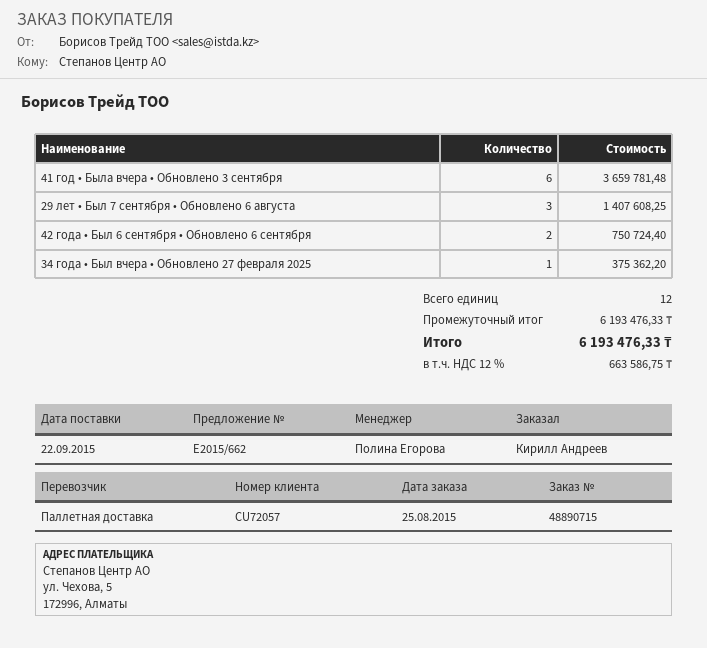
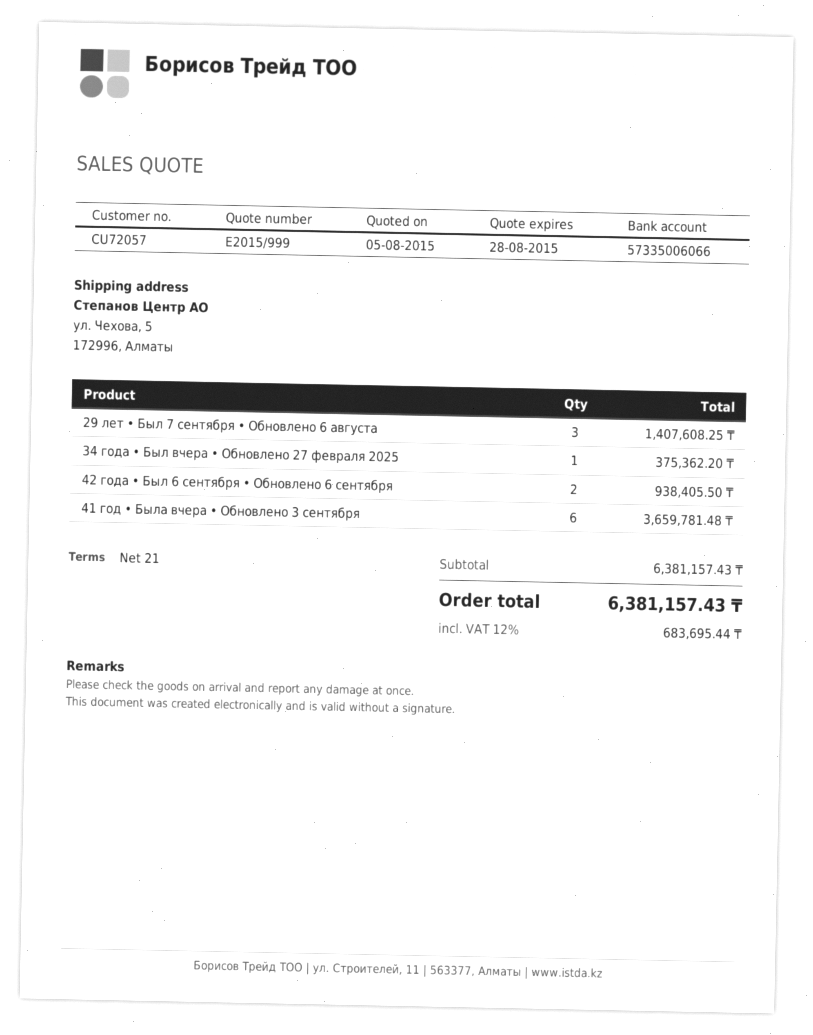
quote number: E2015/662 -> E2015/999
42 года • Был 6 сентября • Обновлено 6 сентября: 2 for 750724.40 -> 2 for 938405.50
subtotal: 6193476.33 -> 6381157.43
tax: 12% = 663586.75 -> 12% = 683695.44
total: 6193476.33 -> 6381157.43

